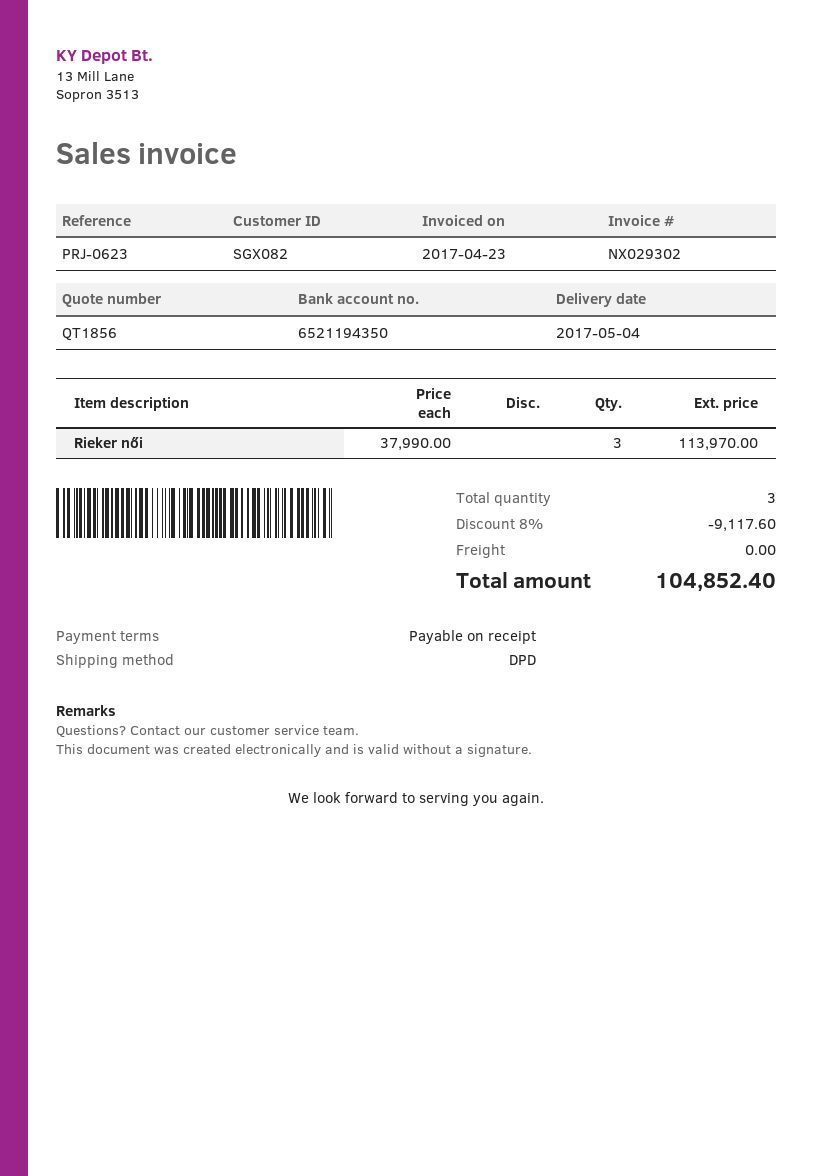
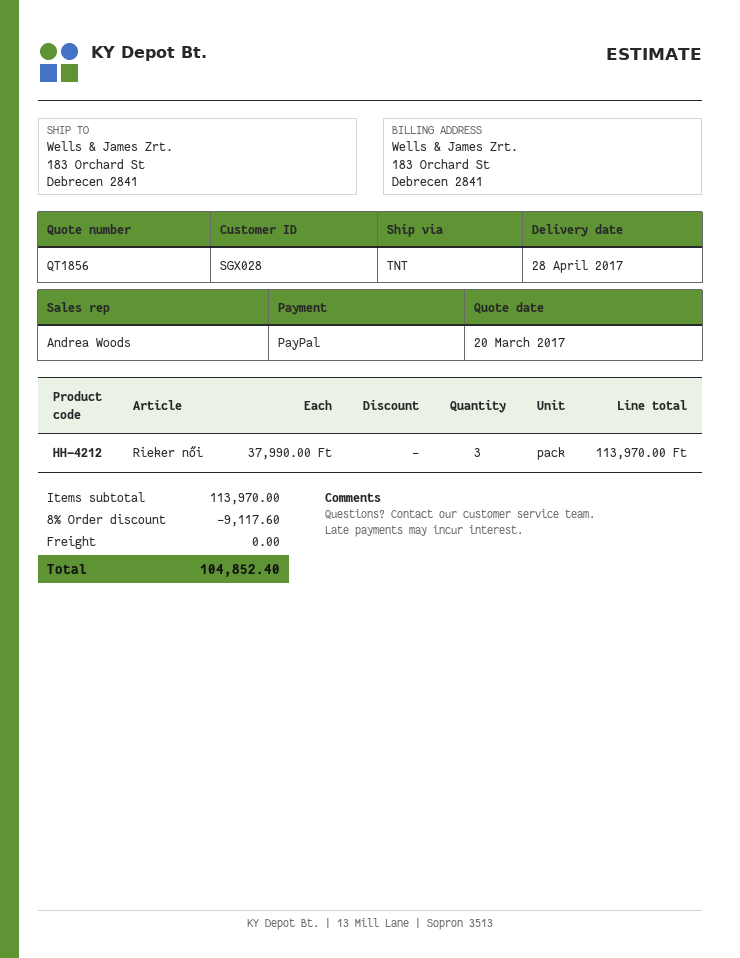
delivery date: 2017-05-04 -> 2017-04-28
customer number: SGX082 -> SGX028
shipping method: DPD -> TNT

